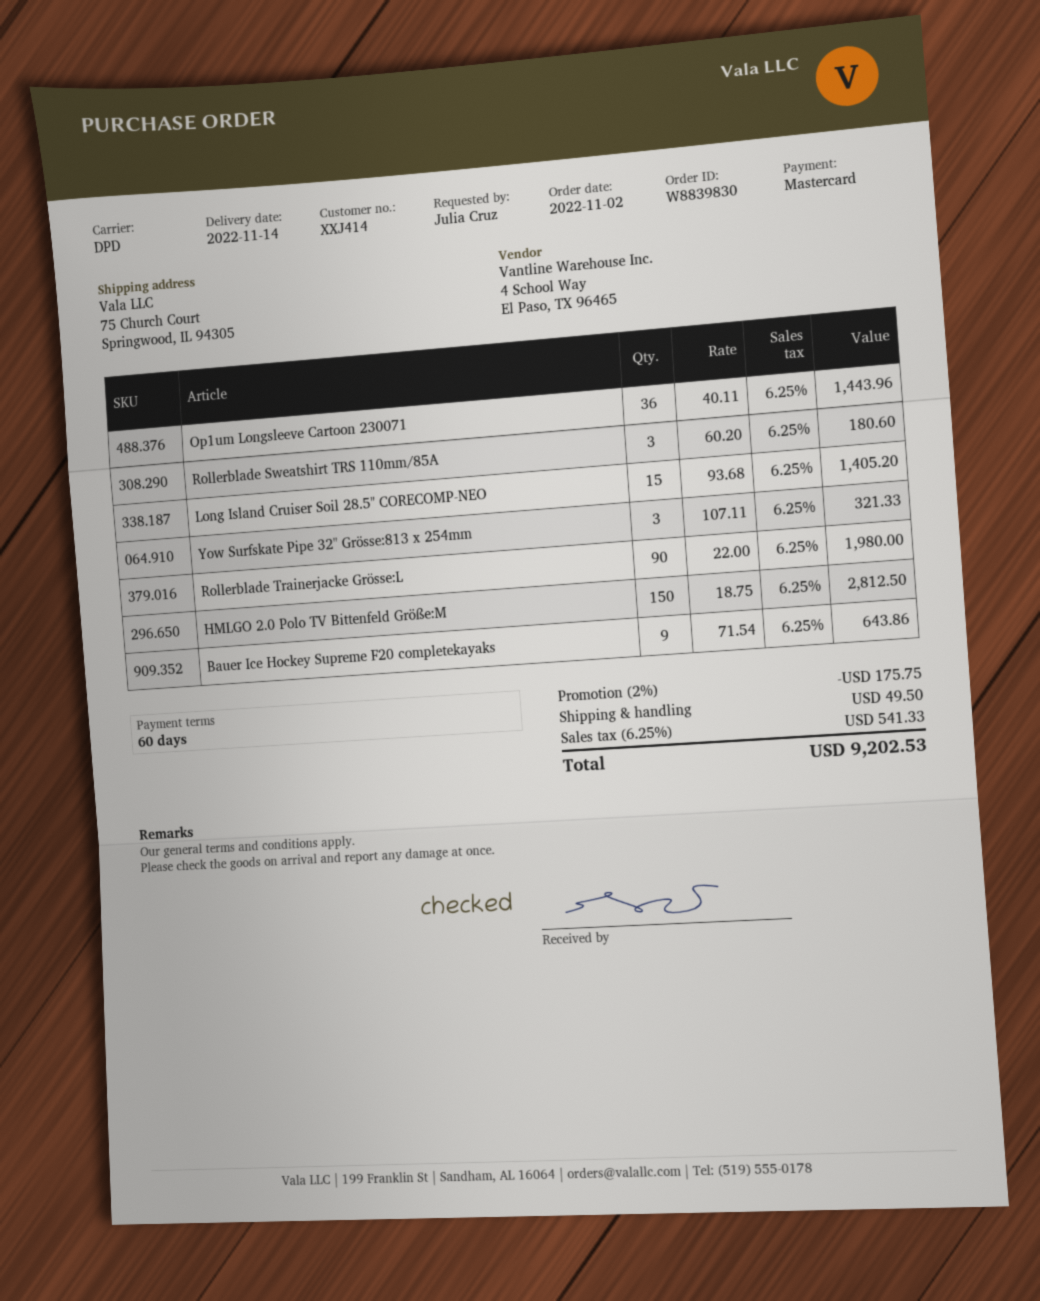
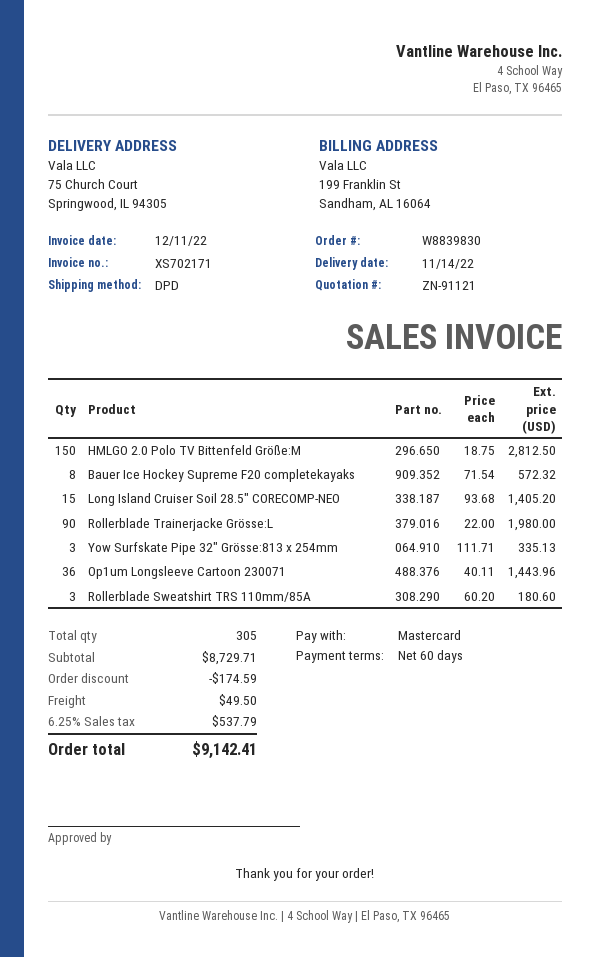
Yow Surfskate Pipe 32" Grösse:813 x 254mm: 3 x 107.11 = 321.33 -> 3 x 111.71 = 335.13
Bauer Ice Hockey Supreme F20 completekayaks: 9 x 71.54 = 643.86 -> 8 x 71.54 = 572.32
discount: 175.75 -> 174.59
tax: 6.25% = 541.33 -> 6.25% = 537.79
total: 9202.53 -> 9142.41

